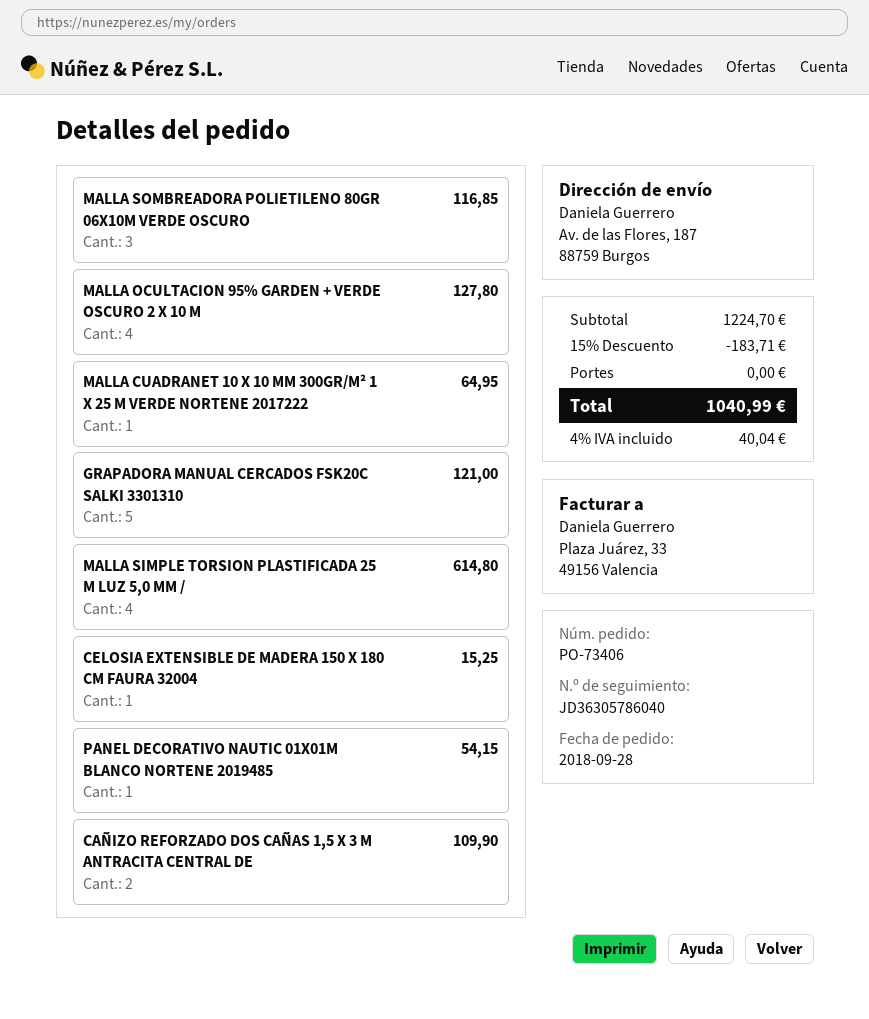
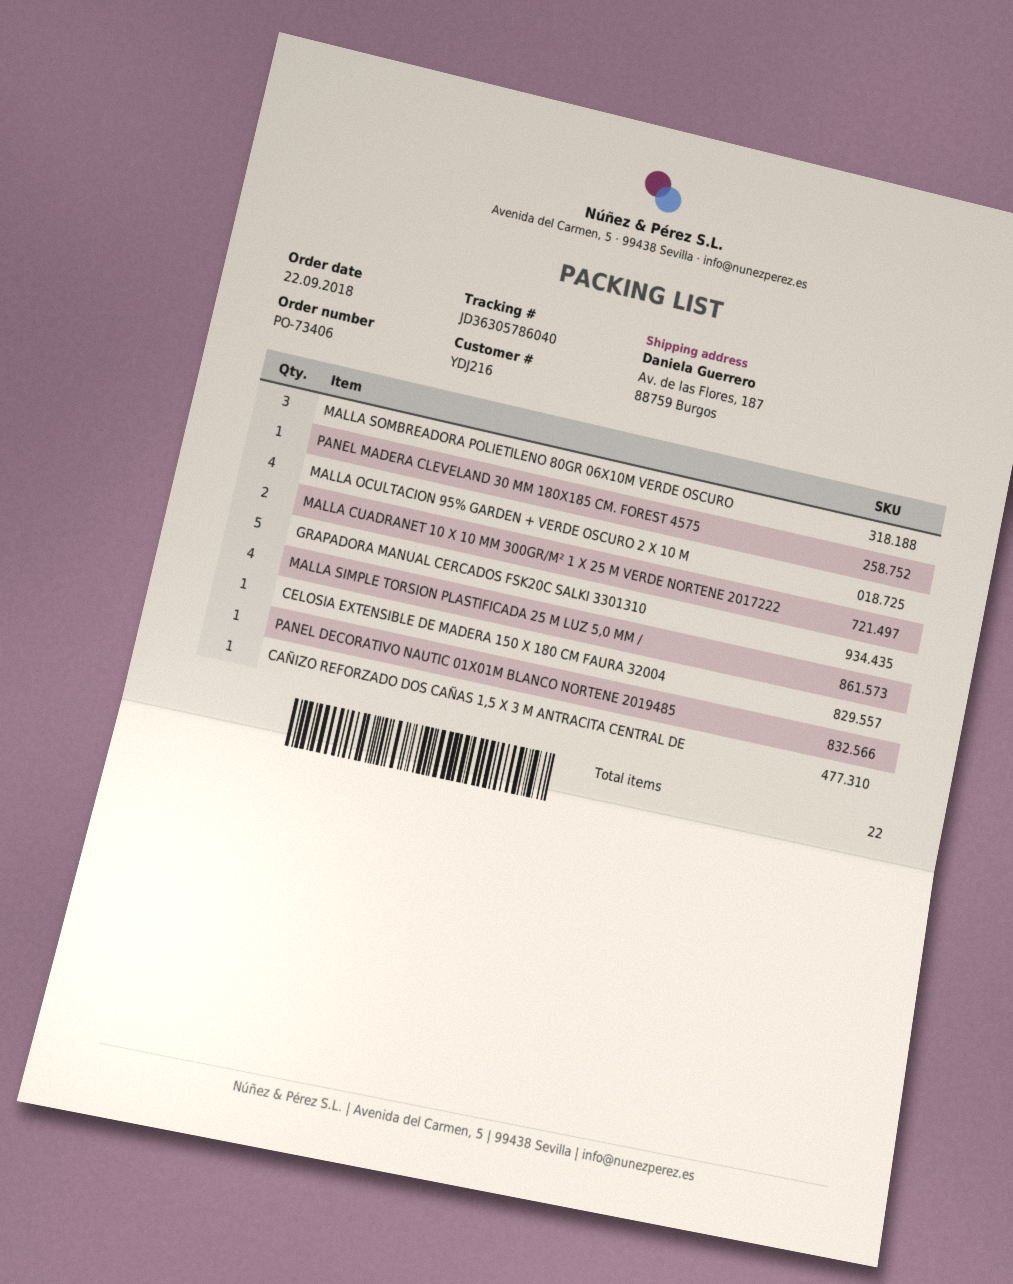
order date: 2018-09-28 -> 2018-09-22
MALLA CUADRANET 10 X 10 MM 300GR/M² 1 X 25 M VERDE NORTENE 2017222: 1 -> 2
CAÑIZO REFORZADO DOS CAÑAS 1,5 X 3 M ANTRACITA CENTRAL DE: 2 -> 1
PANEL MADERA CLEVELAND 30 MM 180X185 CM. FOREST 4575: none -> 1

